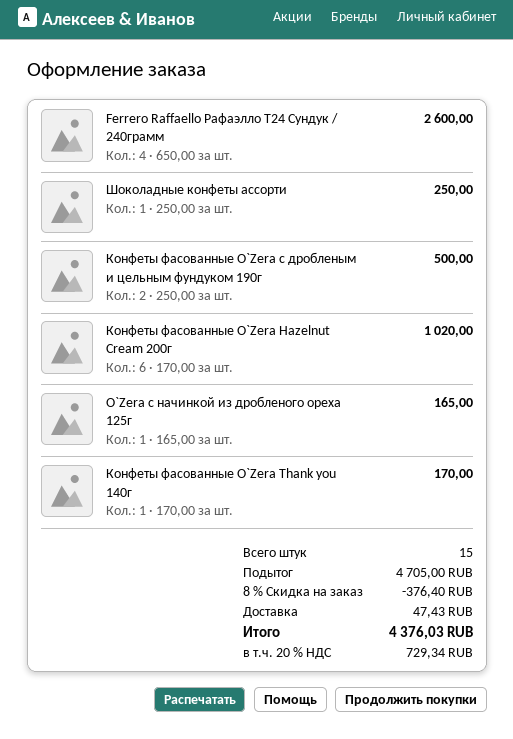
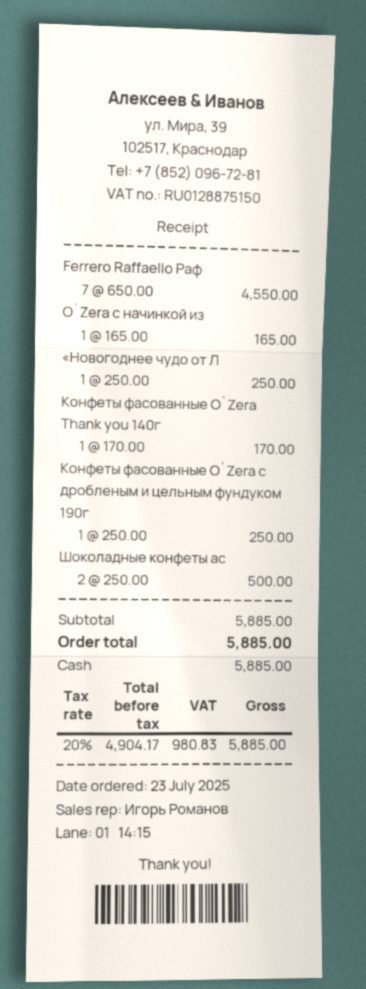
Ferrero Raffaello Рафаэлло Т24 Сундук / 240грамм: 4 x 650.00 = 2600.00 -> 7 x 650.00 = 4550.00
Шоколадные конфеты ассорти: 1 x 250.00 = 250.00 -> 2 x 250.00 = 500.00
Конфеты фасованные O`Zera с дробленым и цельным фундуком 190г: 2 x 250.00 = 500.00 -> 1 x 250.00 = 250.00
Конфеты фасованные O`Zera Hazelnut Cream 200г: 6 x 170.00 = 1020.00 -> none
«Новогоднее чудо от Л: none -> 1 x 250.00 = 250.00
subtotal: 4705.00 -> 5885.00
discount: 8% = 376.40 -> none
shipping: 47.43 -> none
tax: 20% = 729.34 -> 20% = 980.83
total: 4376.03 -> 5885.00

